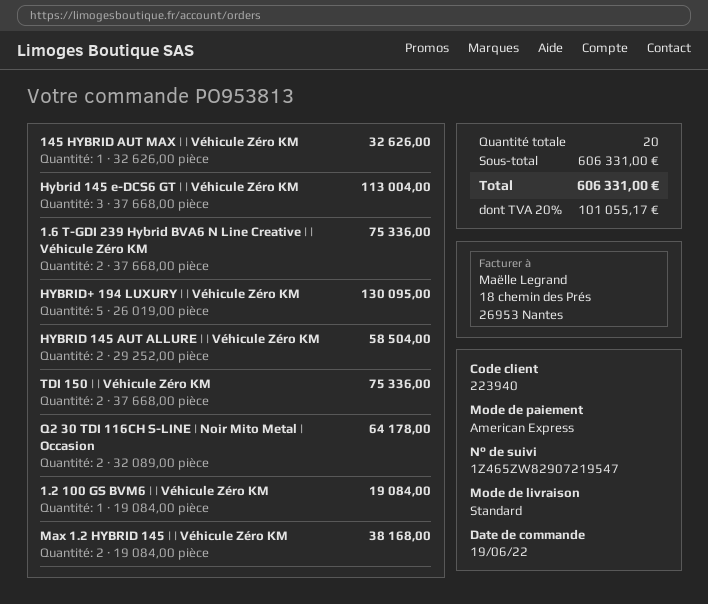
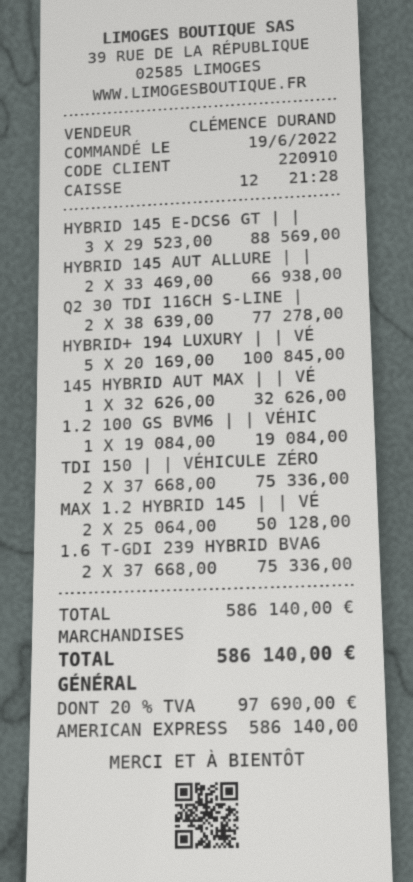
customer number: 223940 -> 220910
Hybrid 145 e-DCS6 GT | | Véhicule Zéro KM: 3 x 37668.00 = 113004.00 -> 3 x 29523.00 = 88569.00
HYBRID+ 194 LUXURY | | Véhicule Zéro KM: 5 x 26019.00 = 130095.00 -> 5 x 20169.00 = 100845.00
HYBRID 145 AUT ALLURE | | Véhicule Zéro KM: 2 x 29252.00 = 58504.00 -> 2 x 33469.00 = 66938.00
Q2 30 TDI 116CH S-LINE | Noir Mito Metal | Occasion: 2 x 32089.00 = 64178.00 -> 2 x 38639.00 = 77278.00
Max 1.2 HYBRID 145 | | Véhicule Zéro KM: 2 x 19084.00 = 38168.00 -> 2 x 25064.00 = 50128.00
subtotal: 606331.00 -> 586140.00
tax: 20% = 101055.17 -> 20% = 97690.00
total: 606331.00 -> 586140.00

